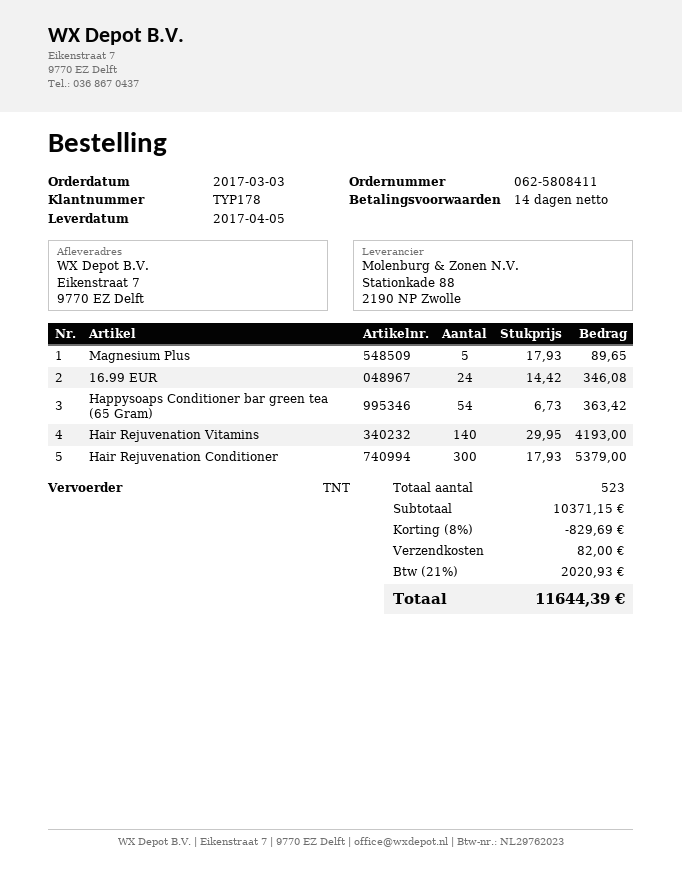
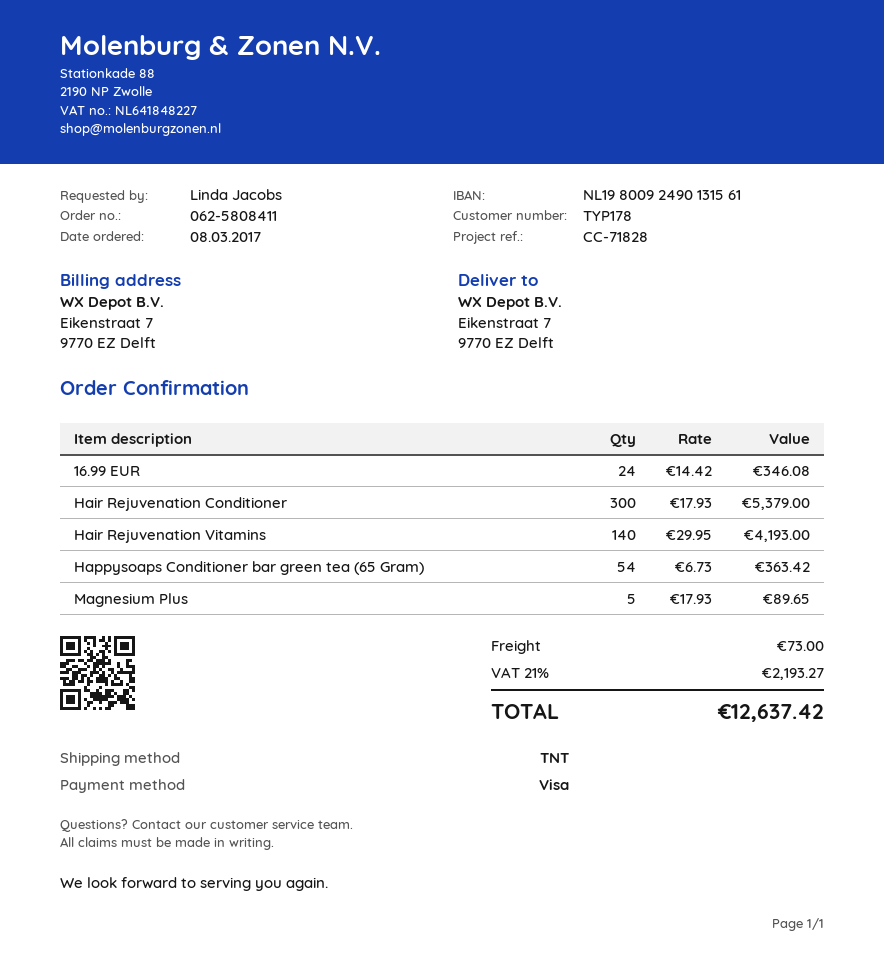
order date: 2017-03-03 -> 2017-03-08
discount: 8% = 829.69 -> none
shipping: 82.00 -> 73.00
tax: 21% = 2020.93 -> 21% = 2193.27
total: 11644.39 -> 12637.42

